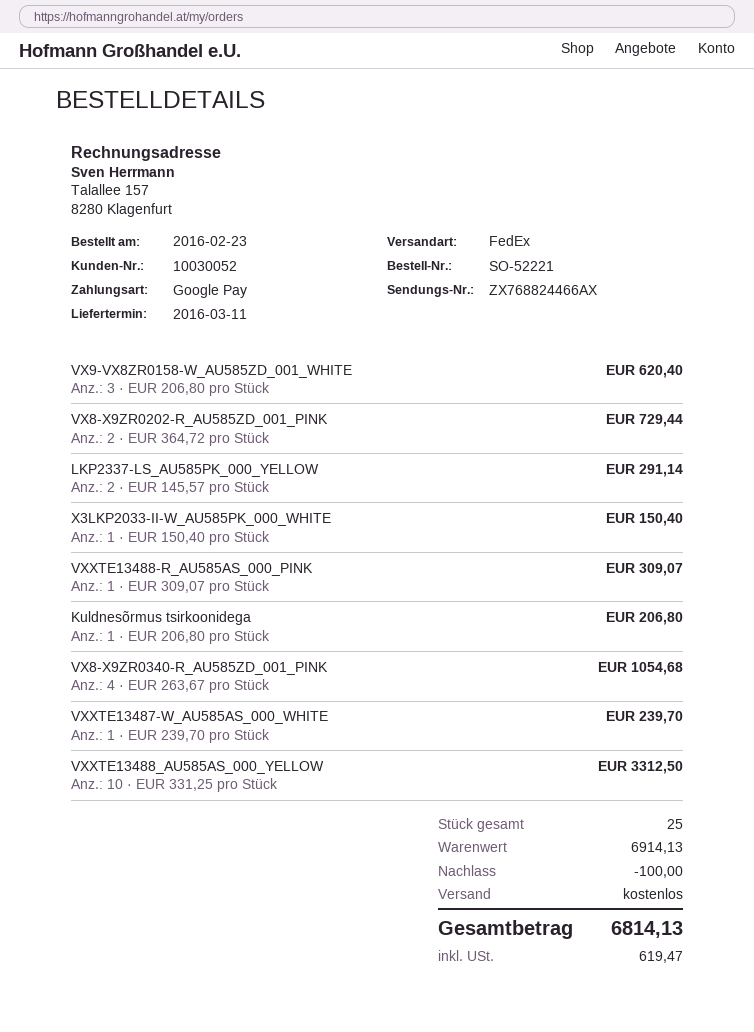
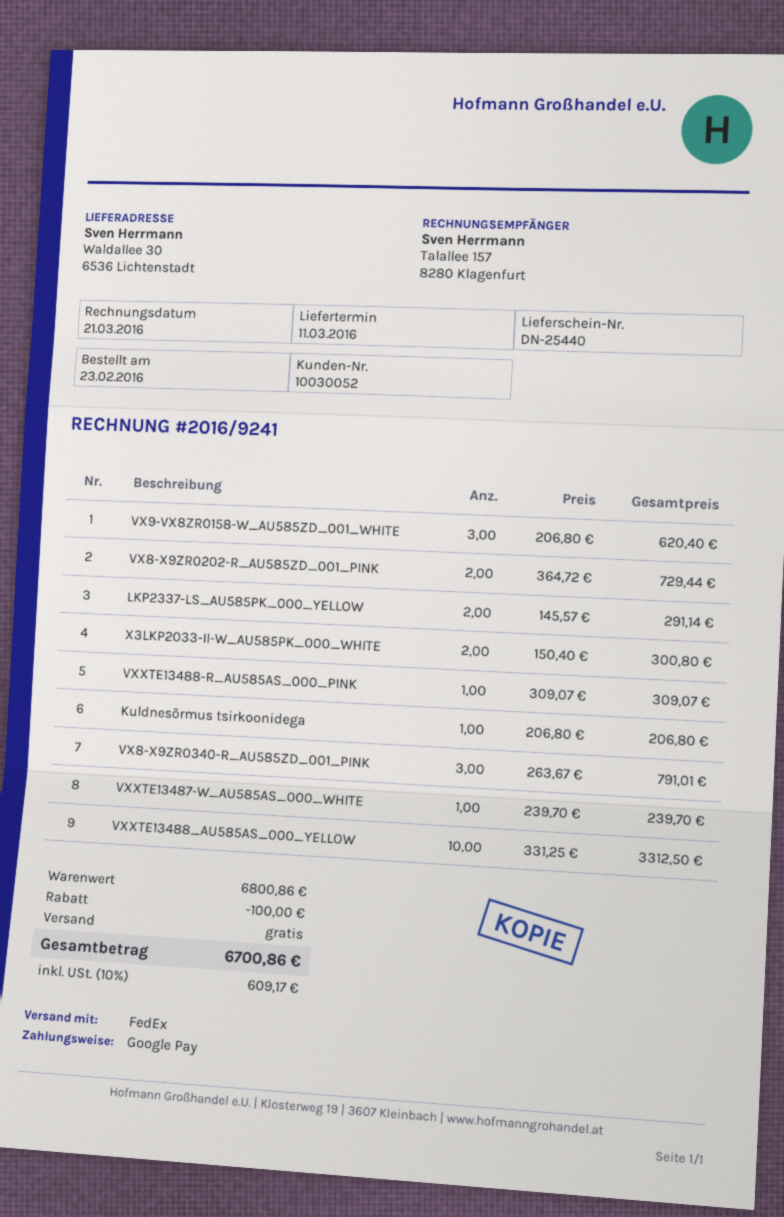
X3LKP2033-II-W_AU585PK_000_WHITE: 1 x 150.40 = 150.40 -> 2 x 150.40 = 300.80
VX8-X9ZR0340-R_AU585ZD_001_PINK: 4 x 263.67 = 1054.68 -> 3 x 263.67 = 791.01
subtotal: 6914.13 -> 6800.86
tax: 619.47 -> 609.17
total: 6814.13 -> 6700.86

